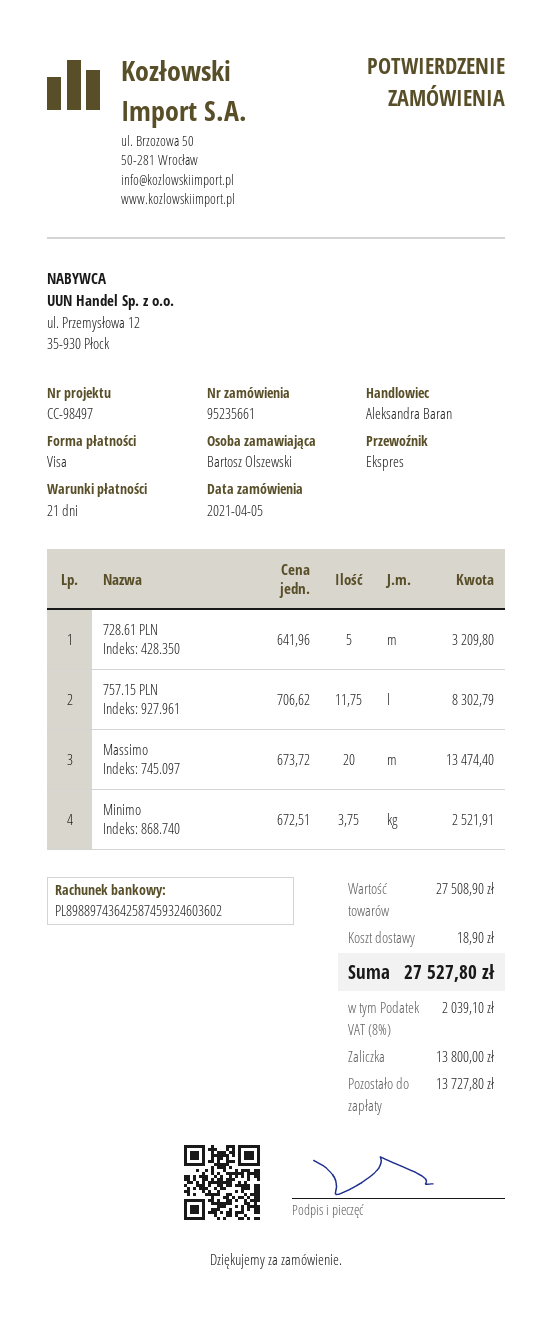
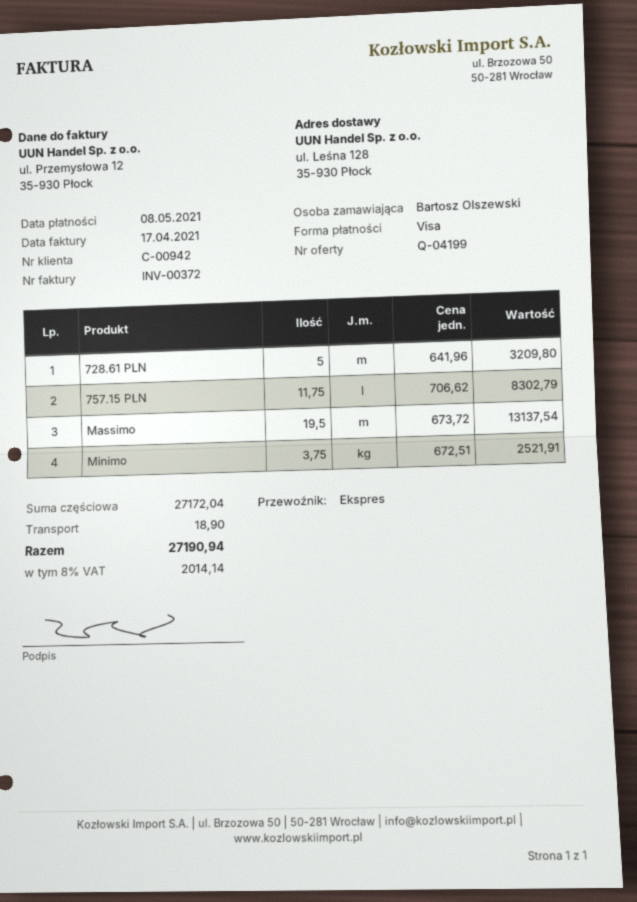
Massimo: 20 x 673.72 = 13474.40 -> 19.5 x 673.72 = 13137.54
subtotal: 27508.90 -> 27172.04
tax: 8% = 2039.10 -> 8% = 2014.14
total: 27527.80 -> 27190.94

